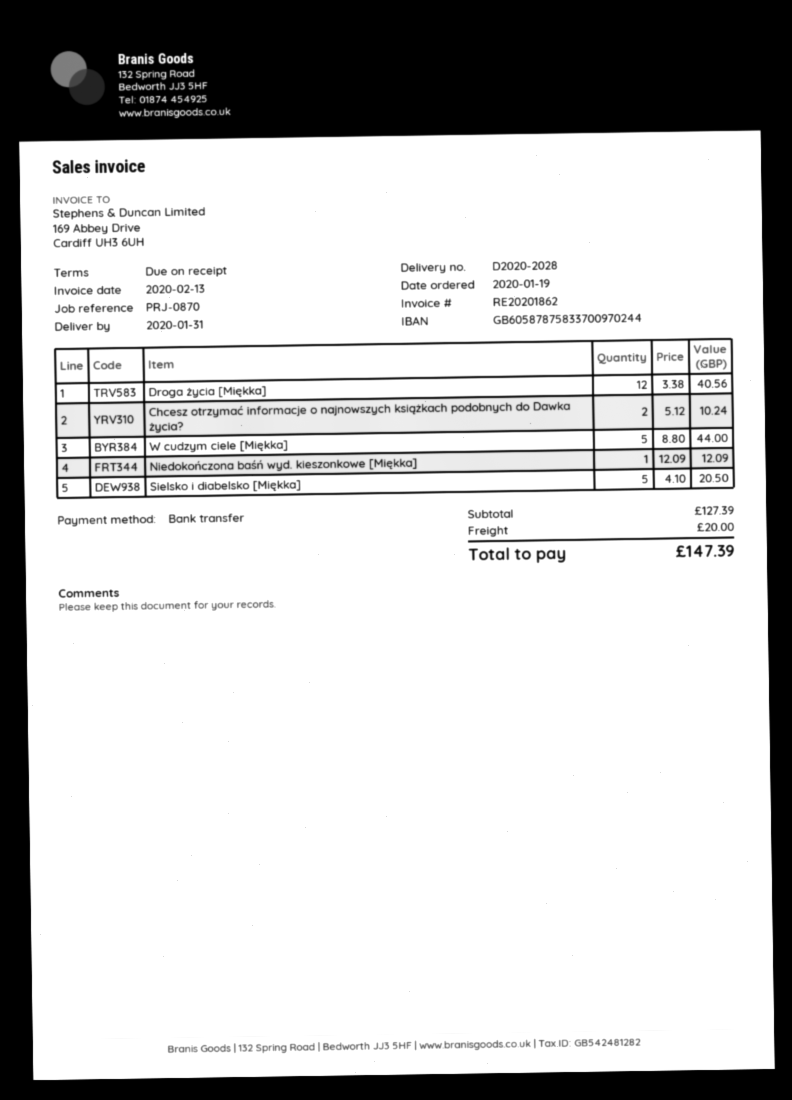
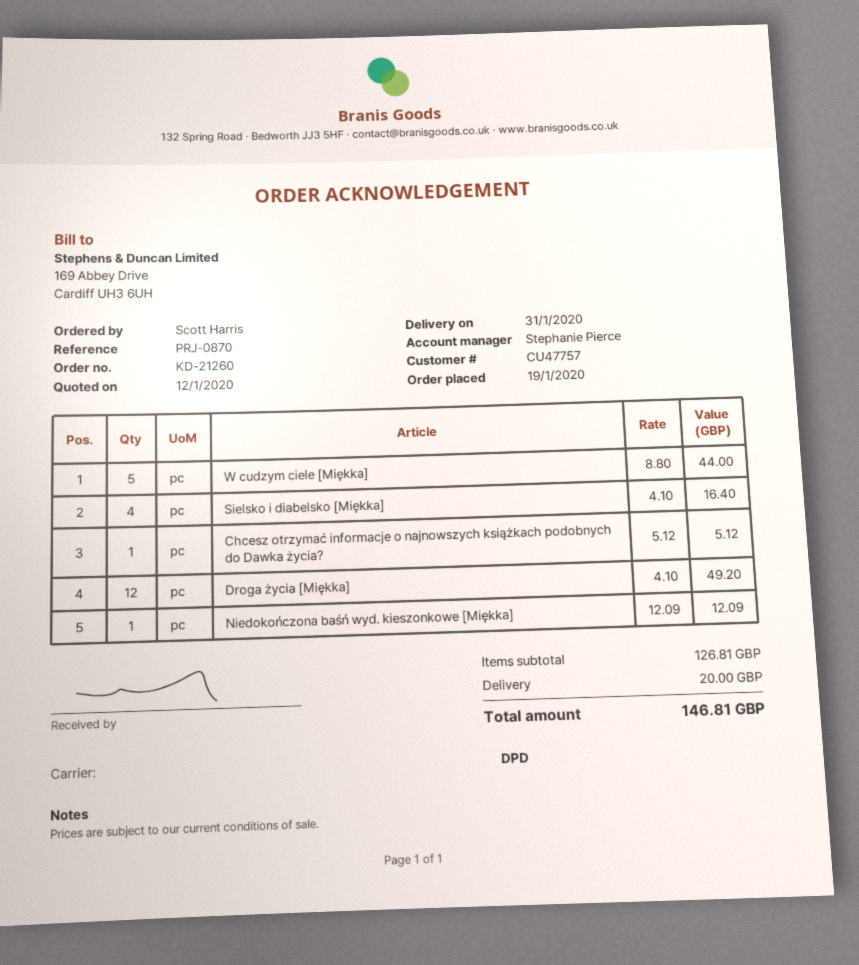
Droga życia [Miękka]: 12 x 3.38 = 40.56 -> 12 x 4.10 = 49.20
Chcesz otrzymać informacje o najnowszych książkach podobnych do Dawka życia?: 2 x 5.12 = 10.24 -> 1 x 5.12 = 5.12
Sielsko i diabelsko [Miękka]: 5 x 4.10 = 20.50 -> 4 x 4.10 = 16.40
subtotal: 127.39 -> 126.81
total: 147.39 -> 146.81

